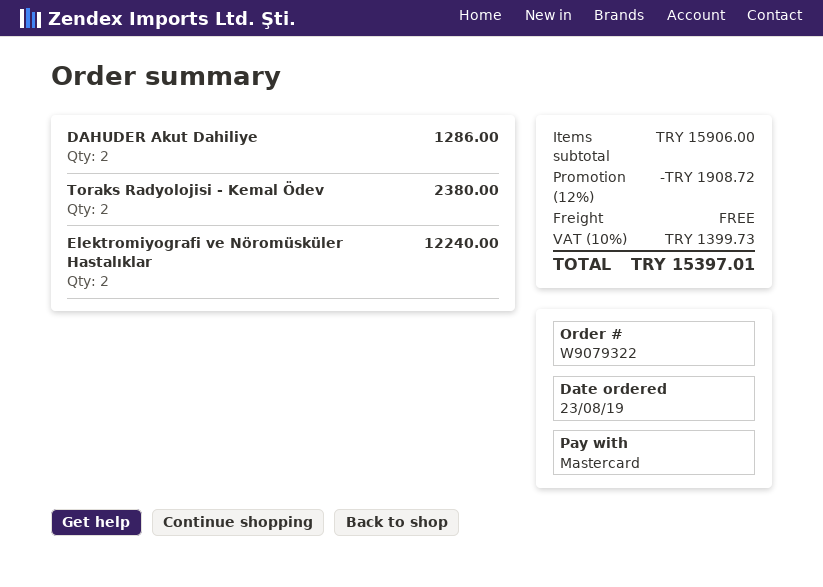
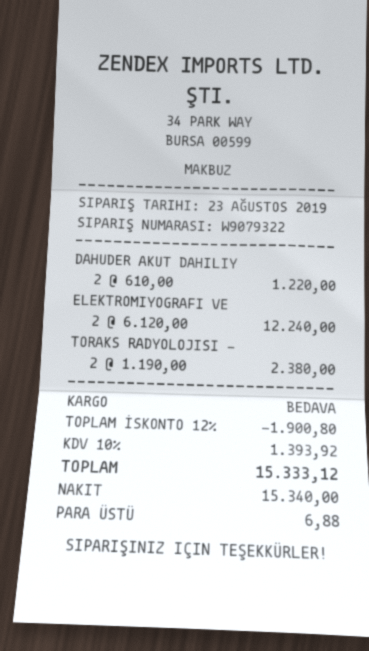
payment method: Mastercard -> cash
DAHUDER Akut Dahiliye: 2 for 1286.00 -> 2 for 1220.00
discount: 12% = 1908.72 -> 12% = 1900.80
tax: 10% = 1399.73 -> 10% = 1393.92
total: 15397.01 -> 15333.12

